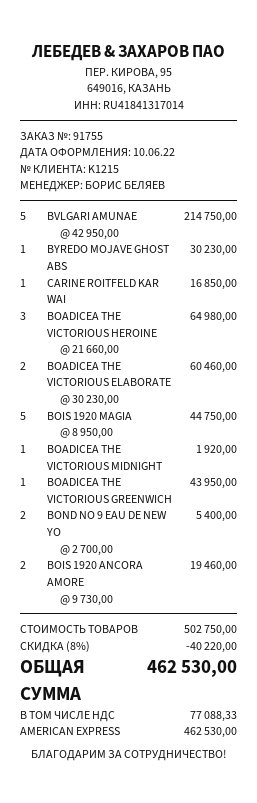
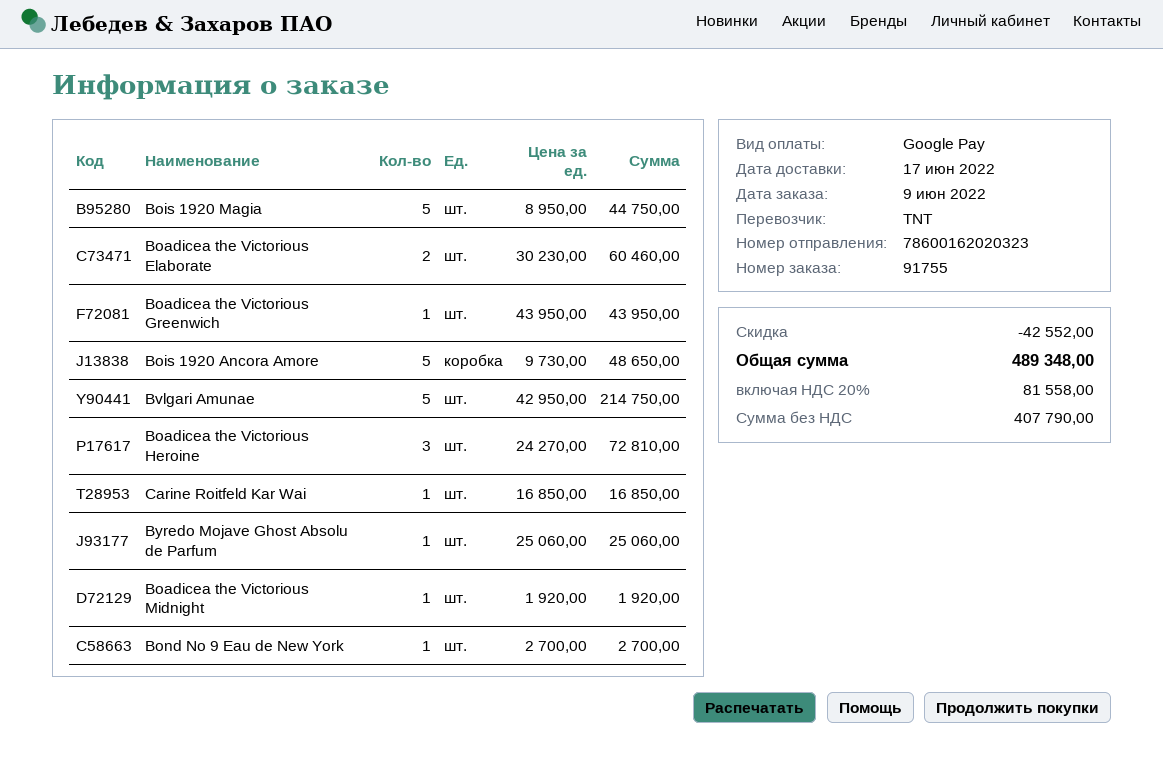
order date: 2022-06-10 -> 2022-06-09
payment method: American Express -> Google Pay
BYREDO MOJAVE GHOST ABS: 1 x 30230.00 = 30230.00 -> 1 x 25060.00 = 25060.00
BOADICEA THE VICTORIOUS HEROINE: 3 x 21660.00 = 64980.00 -> 3 x 24270.00 = 72810.00
BOND NO 9 EAU DE NEW YO: 2 x 2700.00 = 5400.00 -> 1 x 2700.00 = 2700.00
BOIS 1920 ANCORA AMORE: 2 x 9730.00 = 19460.00 -> 5 x 9730.00 = 48650.00
discount: 40220.00 -> 42552.00
tax: 77088.33 -> 81558.00
total: 462530.00 -> 489348.00

